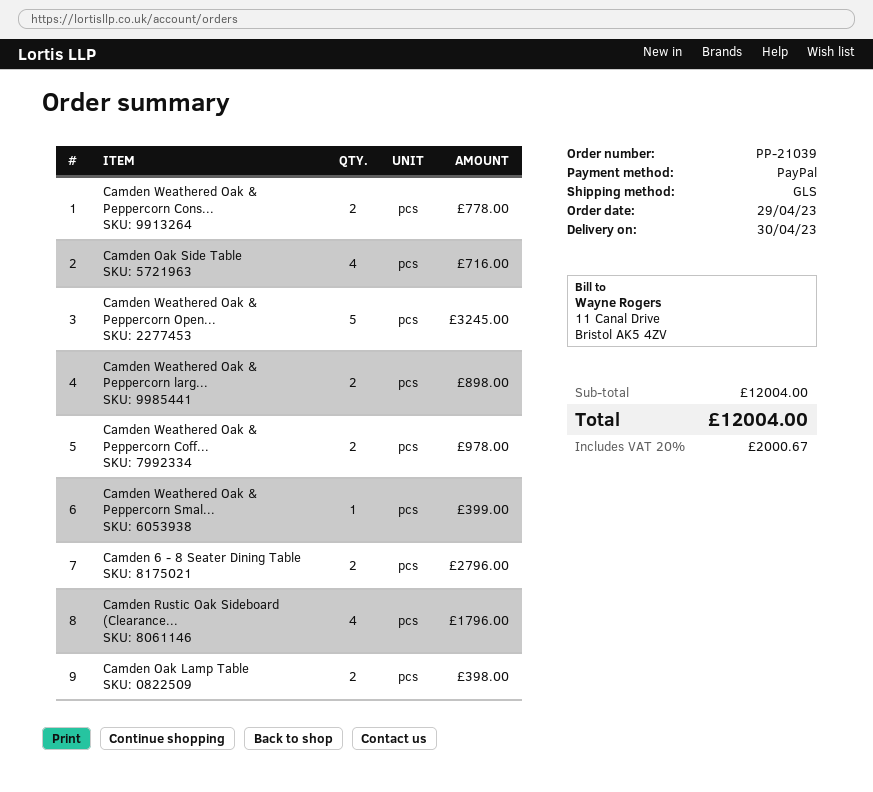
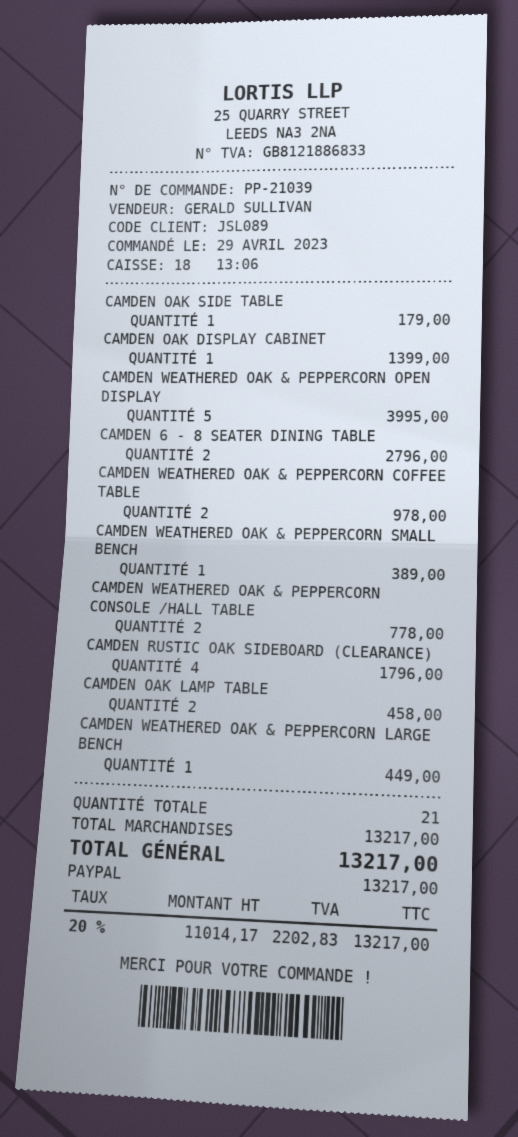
Camden Oak Side Table: 4 for 716.00 -> 1 for 179.00
Camden Weathered Oak & Peppercorn Open...: 5 for 3245.00 -> 5 for 3995.00
Camden Weathered Oak & Peppercorn larg...: 2 for 898.00 -> 1 for 449.00
Camden Weathered Oak & Peppercorn Smal...: 1 for 399.00 -> 1 for 389.00
Camden Oak Lamp Table: 2 for 398.00 -> 2 for 458.00
CAMDEN OAK DISPLAY CABINET: none -> 1 for 1399.00
subtotal: 12004.00 -> 13217.00
tax: 20% = 2000.67 -> 20% = 2202.83
total: 12004.00 -> 13217.00

